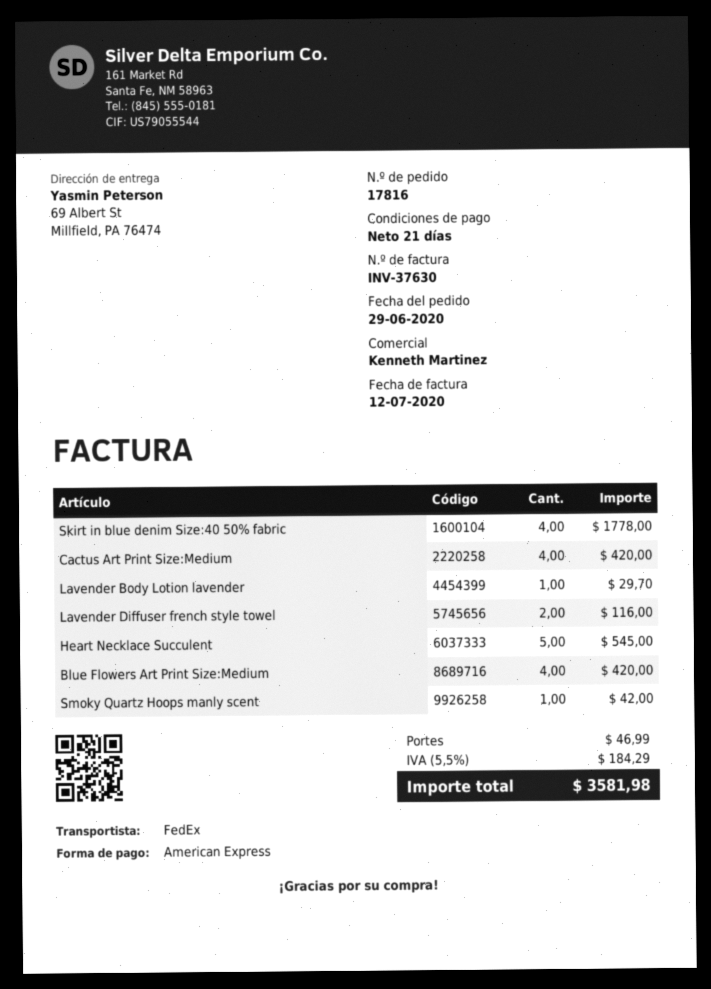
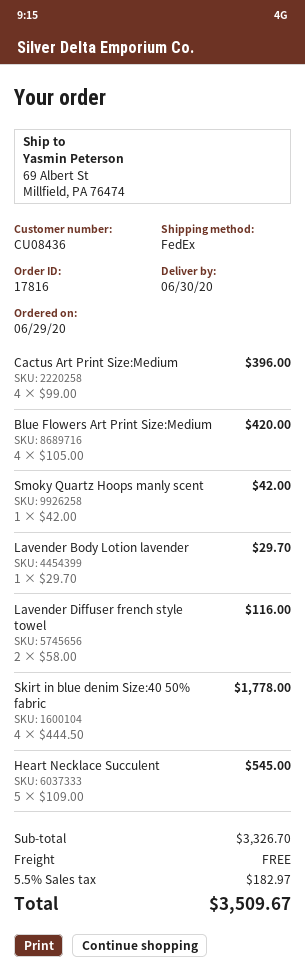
Cactus Art Print Size:Medium: 4 for 420.00 -> 4 for 396.00
shipping: 46.99 -> 0.00
tax: 5.5% = 184.29 -> 5.5% = 182.97
total: 3581.98 -> 3509.67

